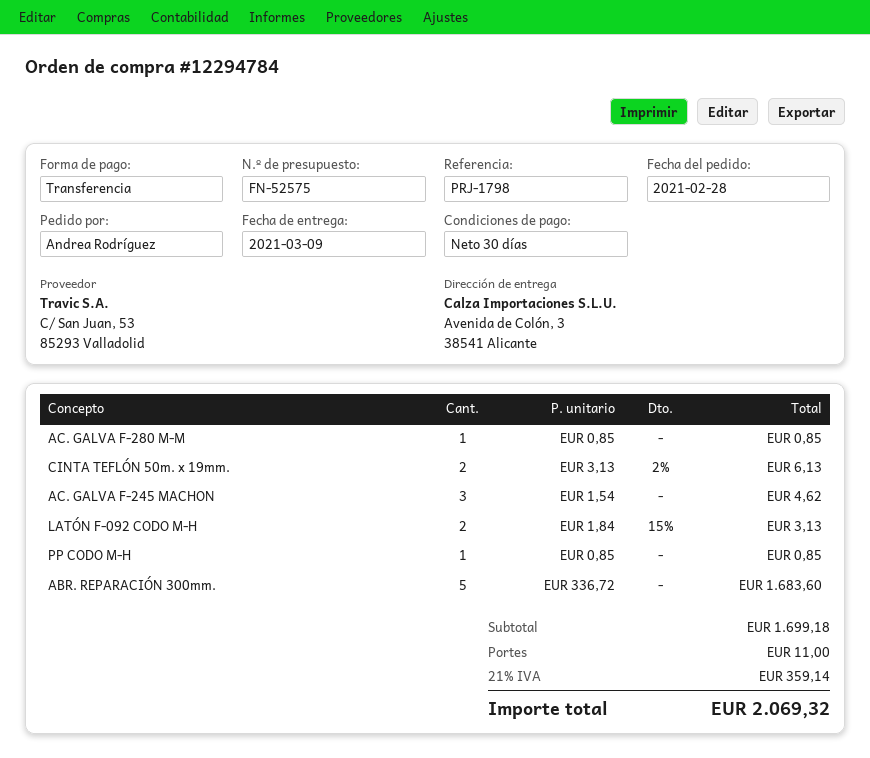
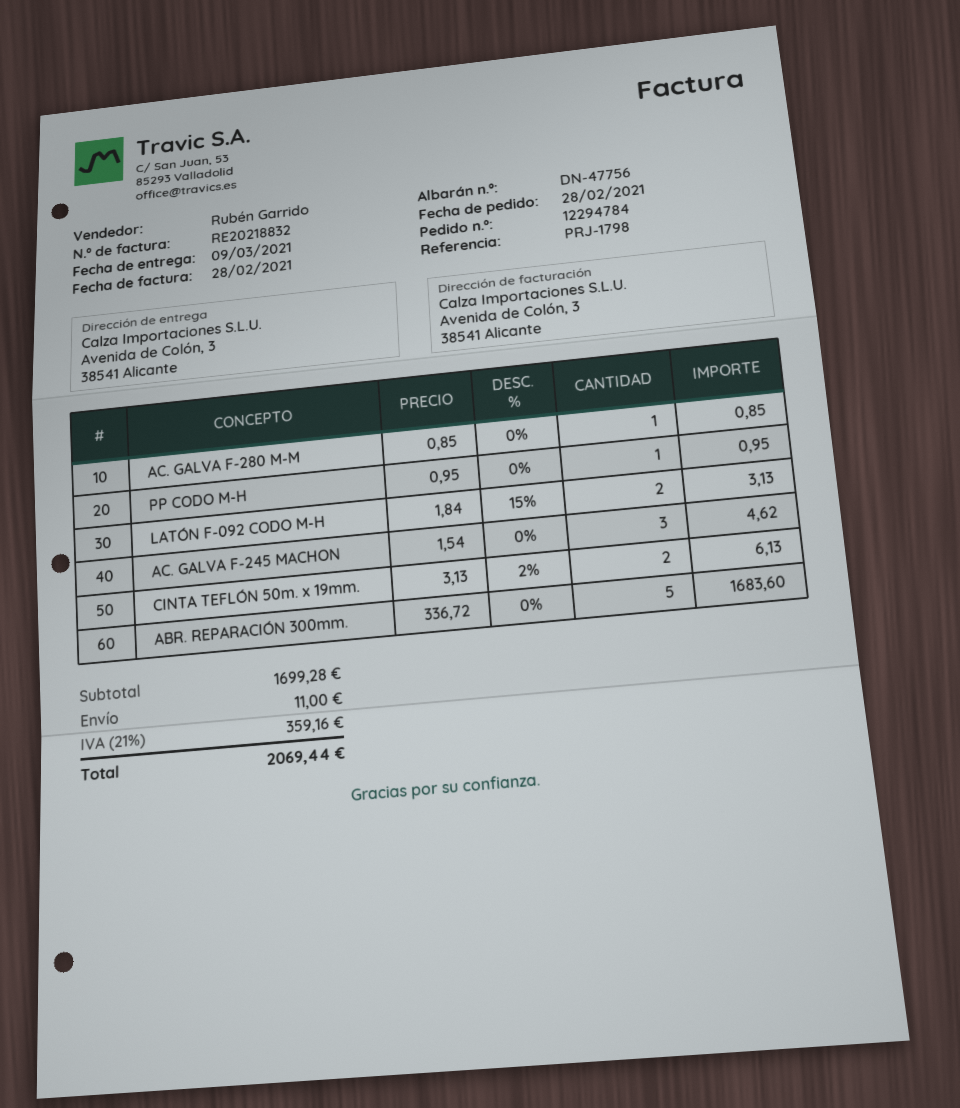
PP CODO M-H: 1 x 0.85 = 0.85 -> 1 x 0.95 = 0.95
subtotal: 1699.18 -> 1699.28
tax: 21% = 359.14 -> 21% = 359.16
total: 2069.32 -> 2069.44

